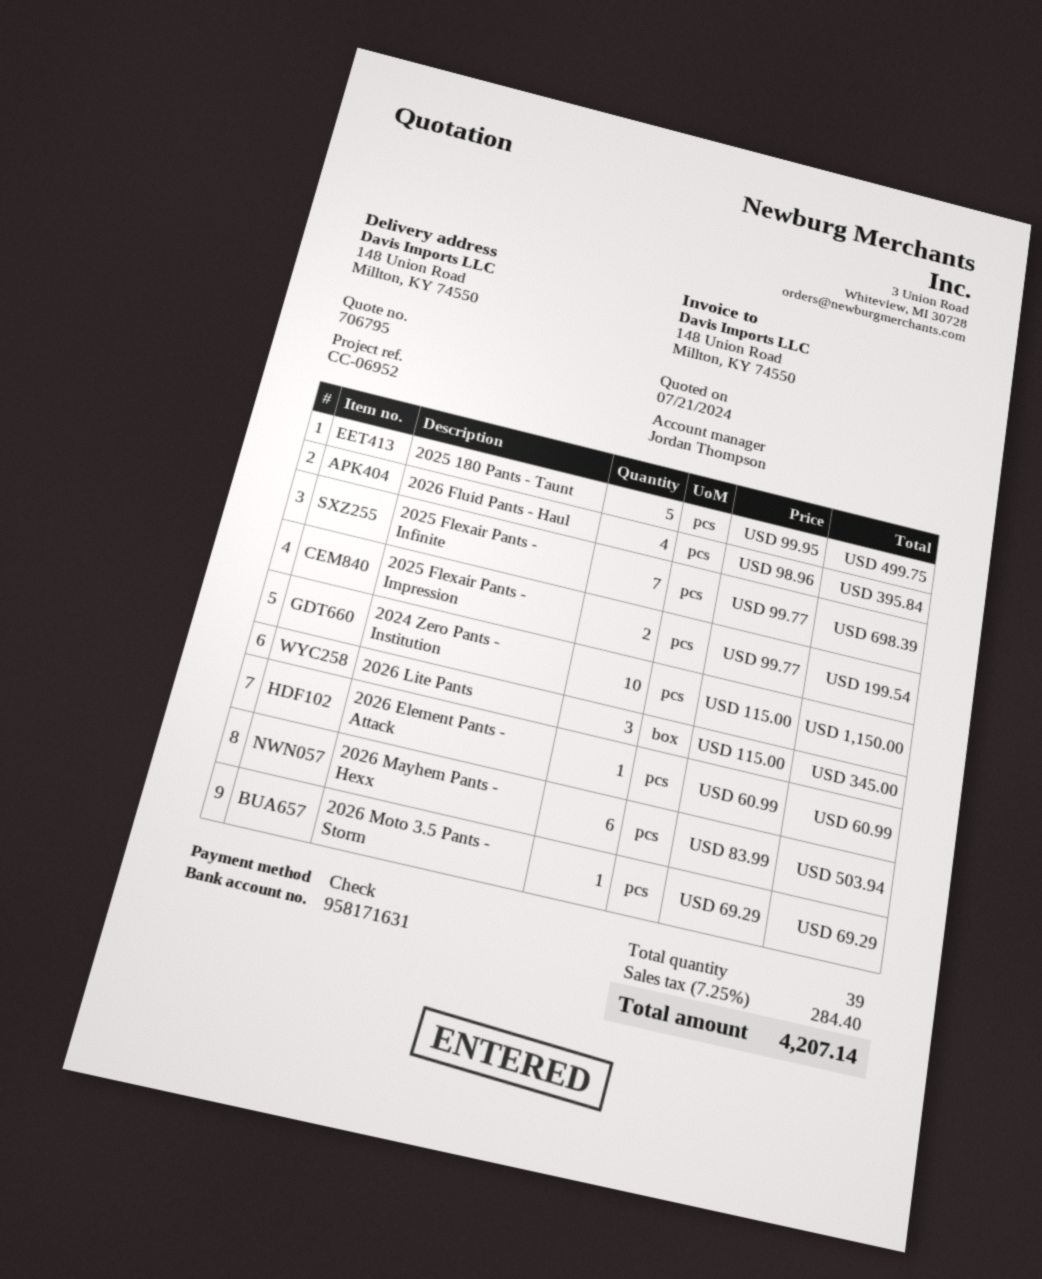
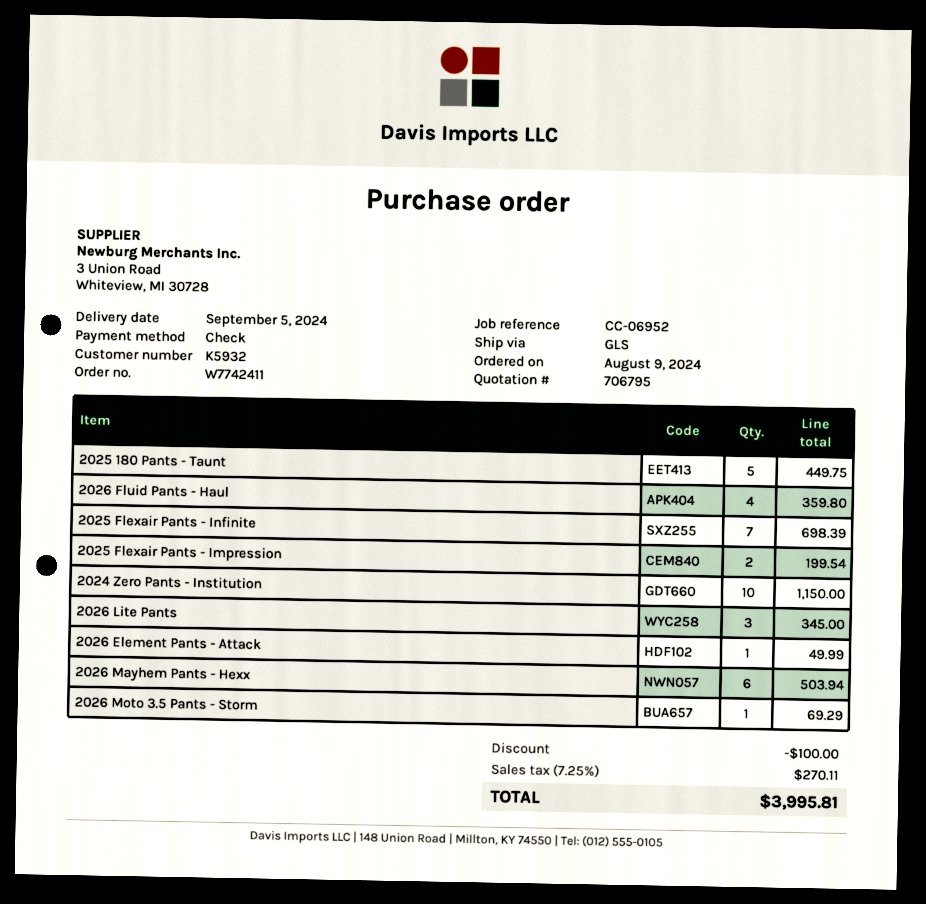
2025 180 Pants - Taunt: 5 for 499.75 -> 5 for 449.75
2026 Fluid Pants - Haul: 4 for 395.84 -> 4 for 359.80
2026 Element Pants - Attack: 1 for 60.99 -> 1 for 49.99
discount: none -> 100.00
tax: 7.25% = 284.40 -> 7.25% = 270.11
total: 4207.14 -> 3995.81

